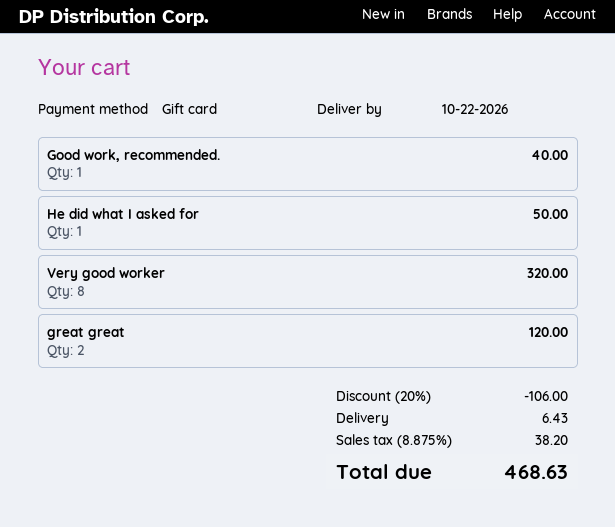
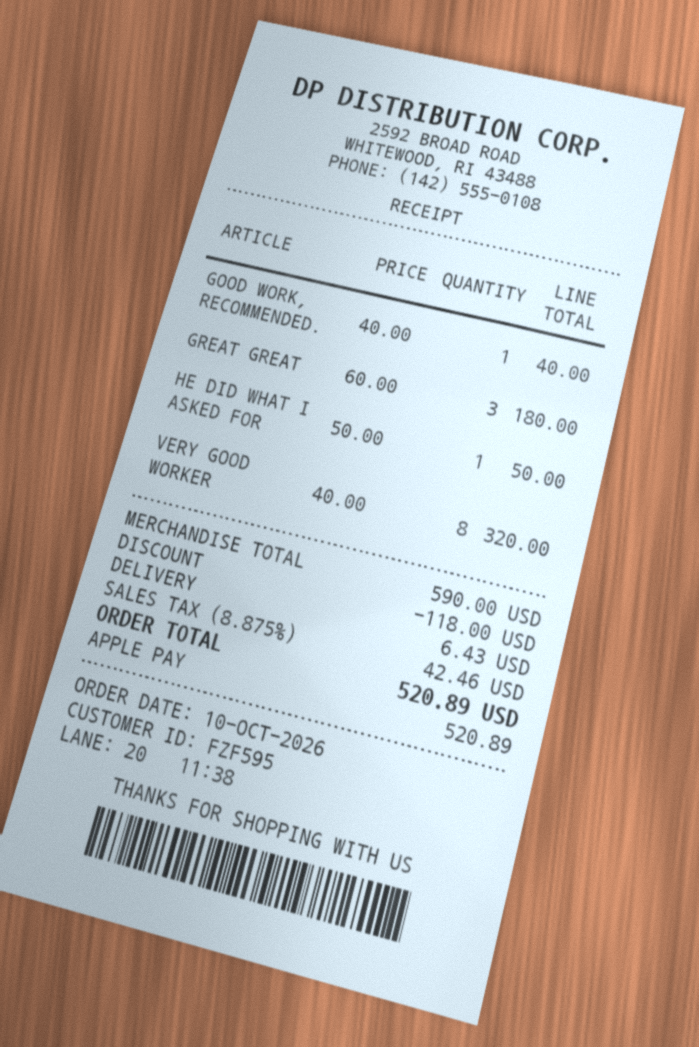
payment method: gift card -> Apple Pay
great great: 2 for 120.00 -> 3 for 180.00
discount: 106.00 -> 118.00
tax: 8.875% = 38.20 -> 8.875% = 42.46
total: 468.63 -> 520.89

